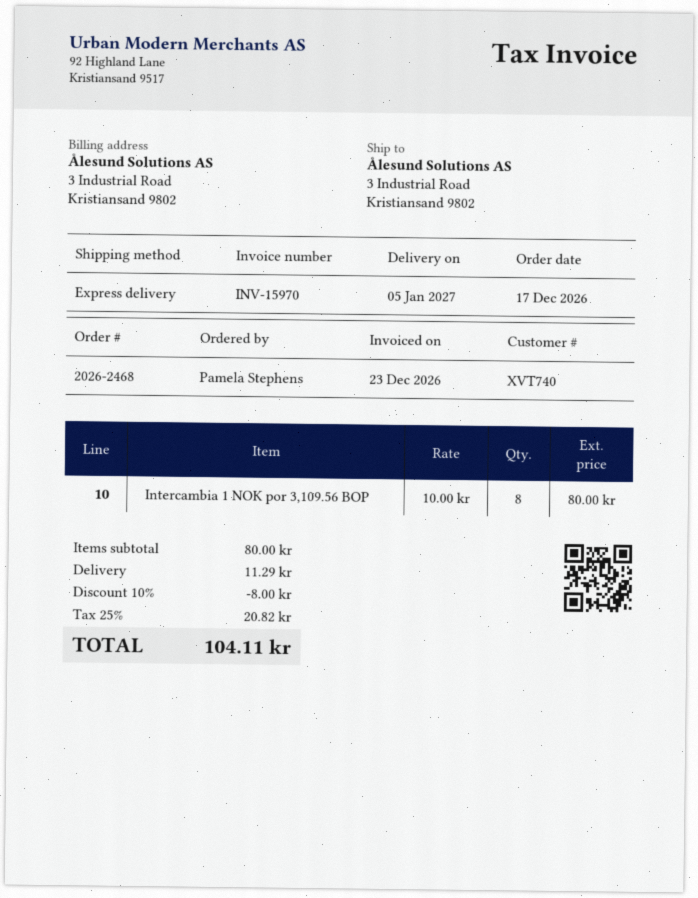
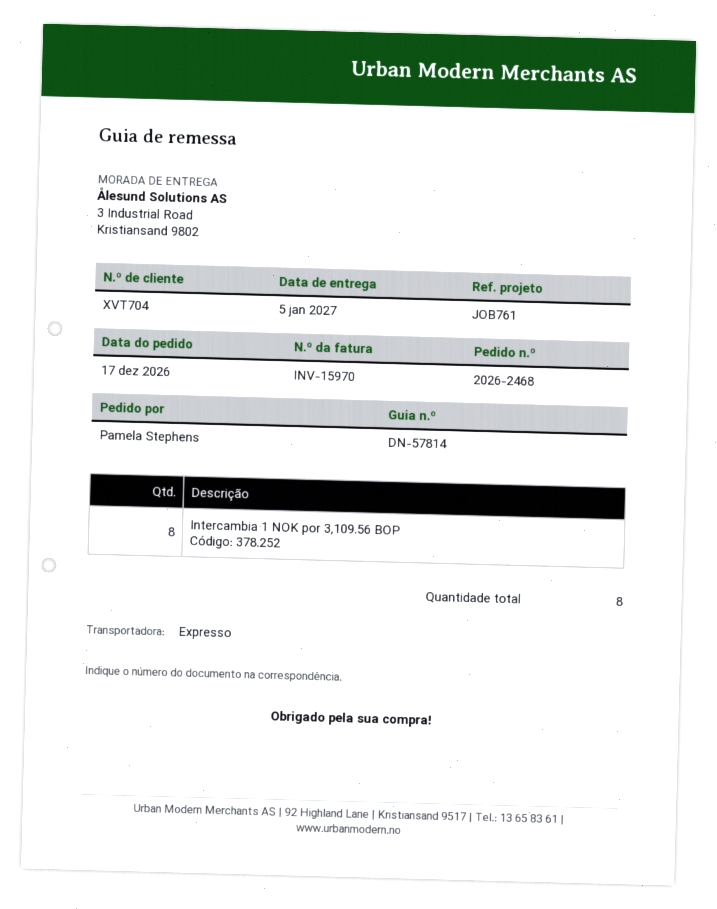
customer number: XVT740 -> XVT704

